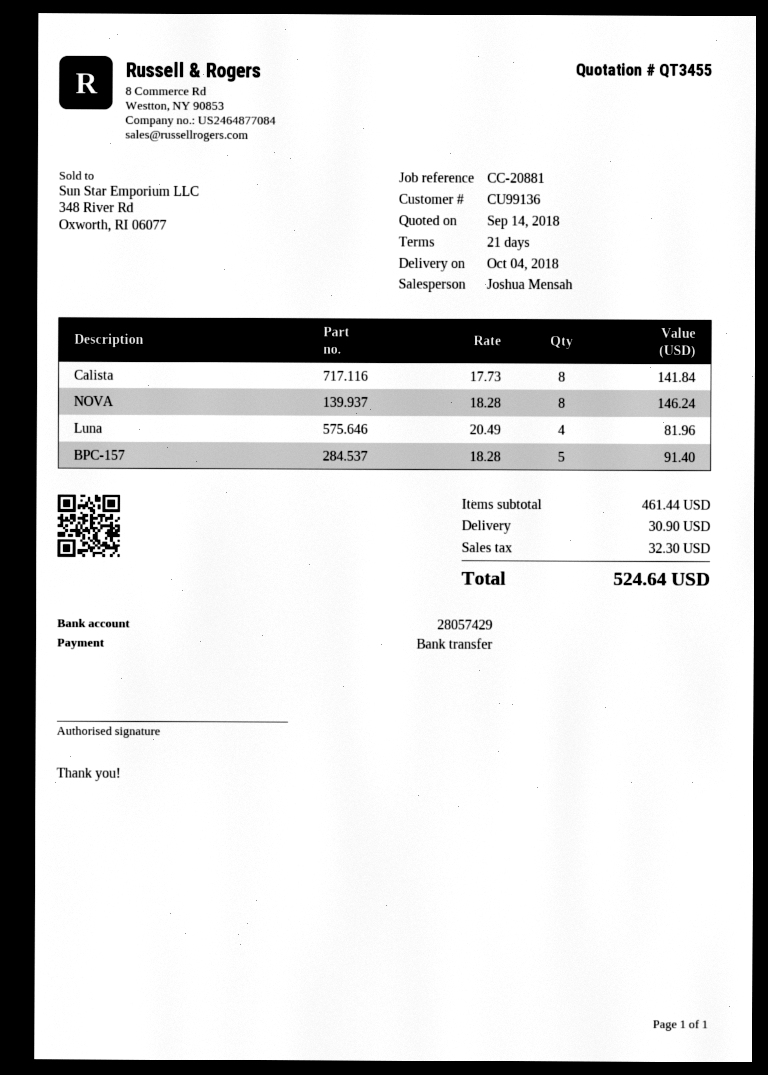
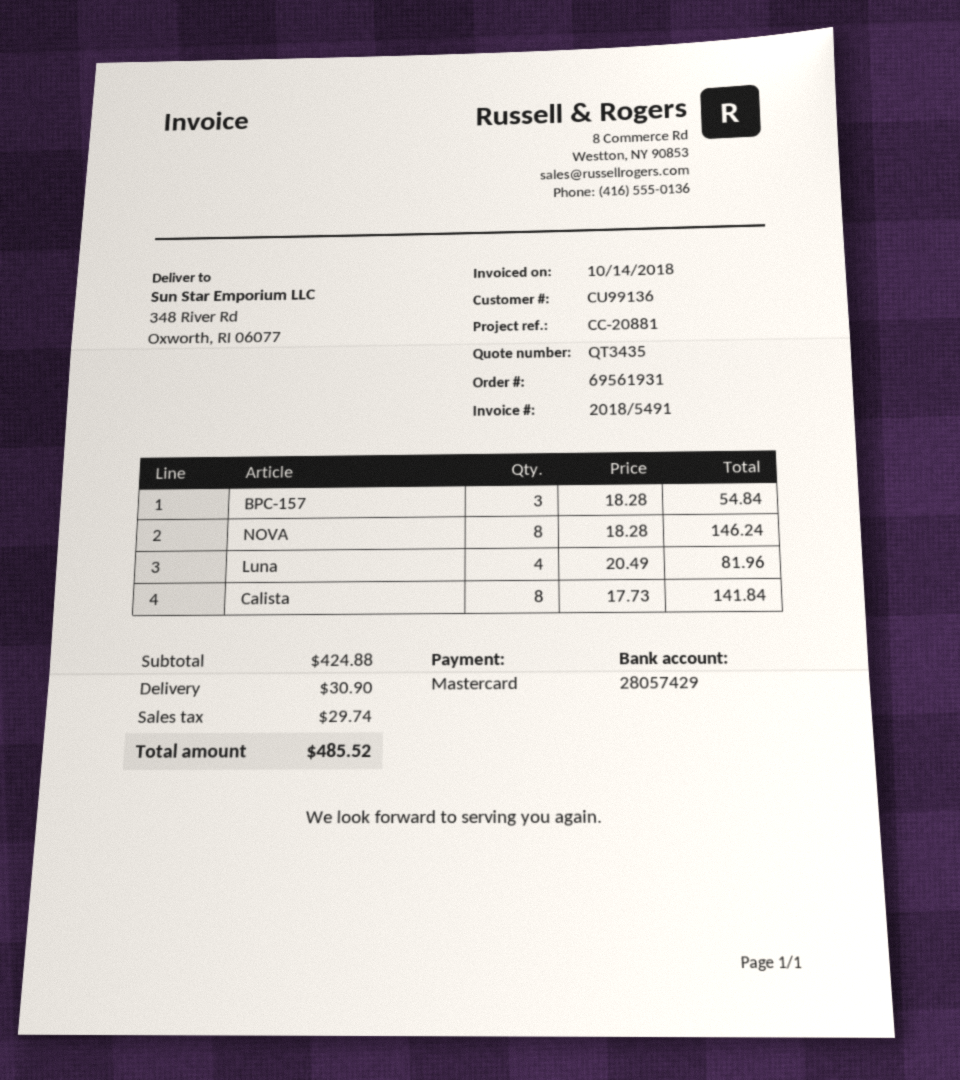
quote number: QT3455 -> QT3435
payment method: bank transfer -> Mastercard
BPC-157: 5 x 18.28 = 91.40 -> 3 x 18.28 = 54.84
subtotal: 461.44 -> 424.88
tax: 32.30 -> 29.74
total: 524.64 -> 485.52

